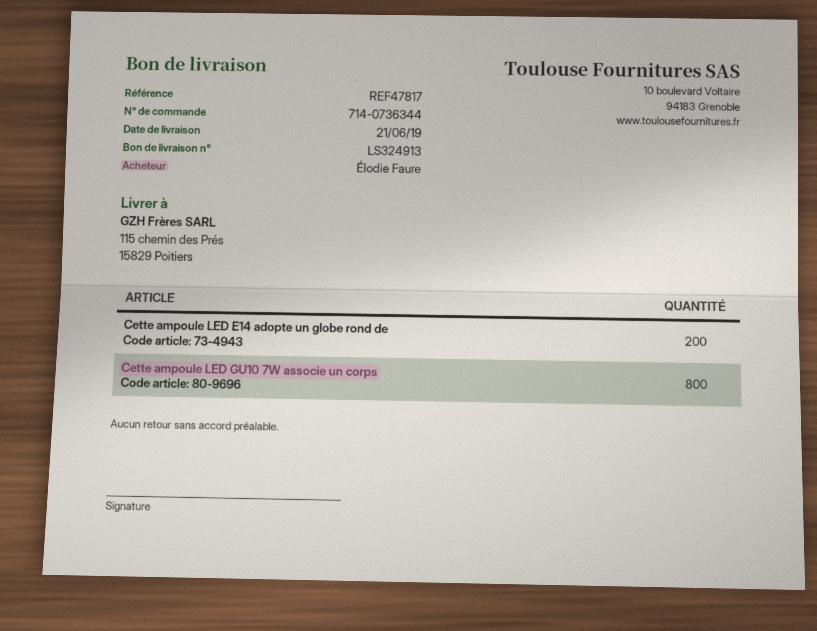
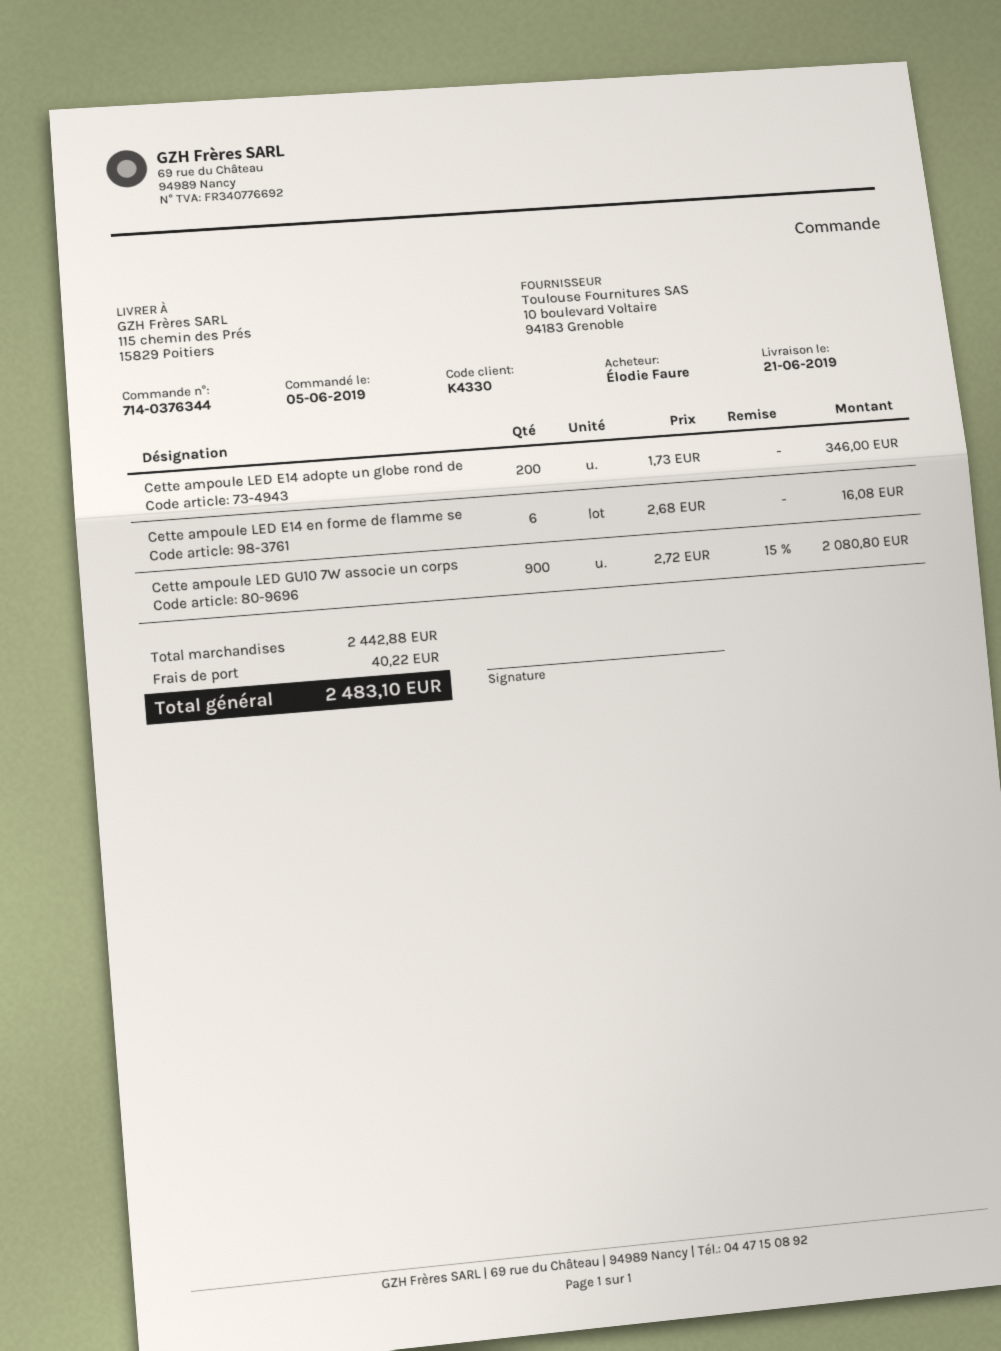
order number: 714-0736344 -> 714-0376344
Cette ampoule LED GU10 7W associe un corps: 800 -> 900
Cette ampoule LED E14 en forme de flamme se: none -> 6

